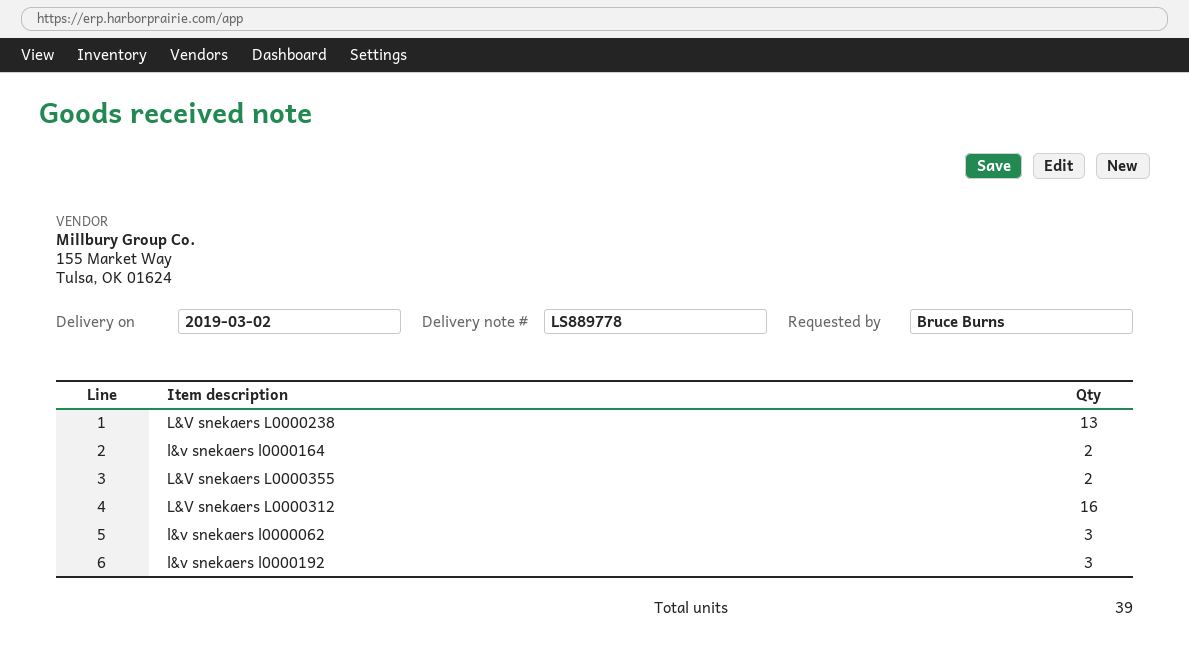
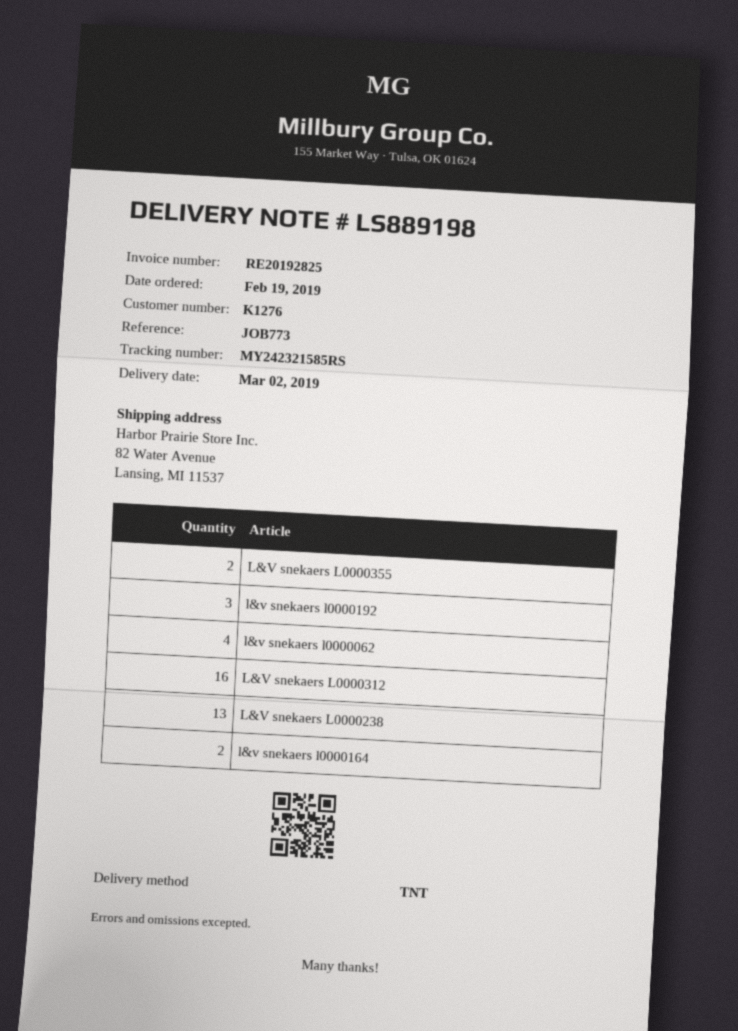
delivery note number: LS889778 -> LS889198
l&v snekaers l0000062: 3 -> 4

